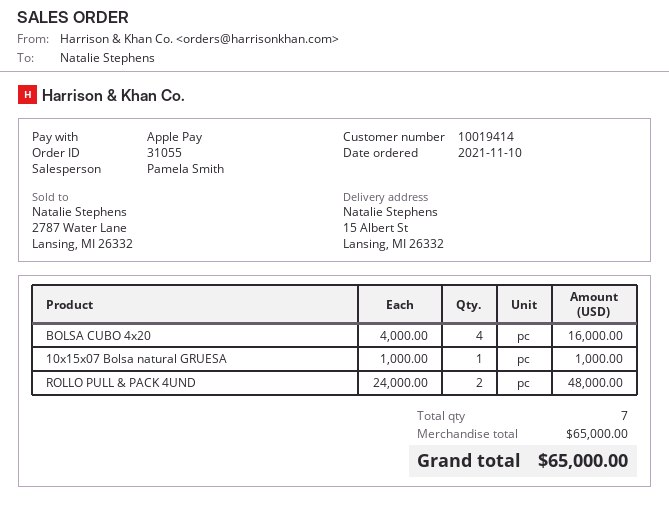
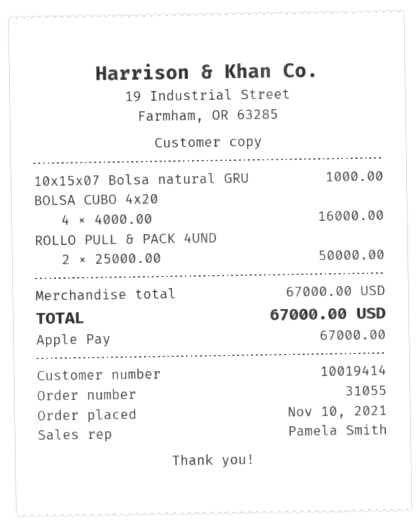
ROLLO PULL & PACK 4UND: 2 x 24000.00 = 48000.00 -> 2 x 25000.00 = 50000.00
subtotal: 65000.00 -> 67000.00
total: 65000.00 -> 67000.00

